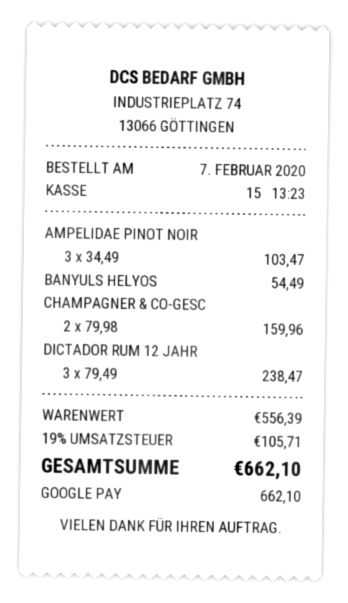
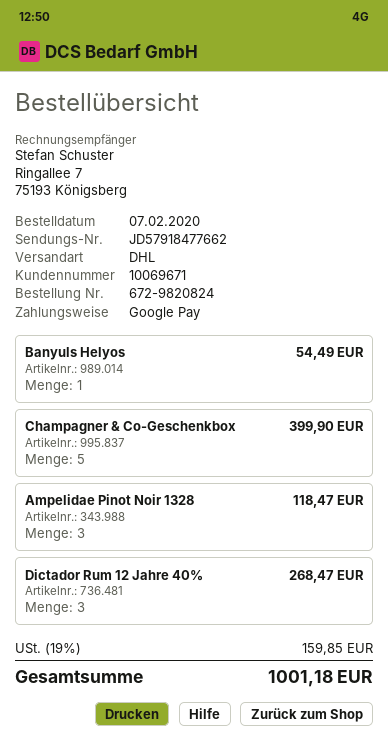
AMPELIDAE PINOT NOIR: 3 for 103.47 -> 3 for 118.47
CHAMPAGNER & CO-GESC: 2 for 159.96 -> 5 for 399.90
DICTADOR RUM 12 JAHR: 3 for 238.47 -> 3 for 268.47
tax: 19% = 105.71 -> 19% = 159.85
total: 662.10 -> 1001.18

